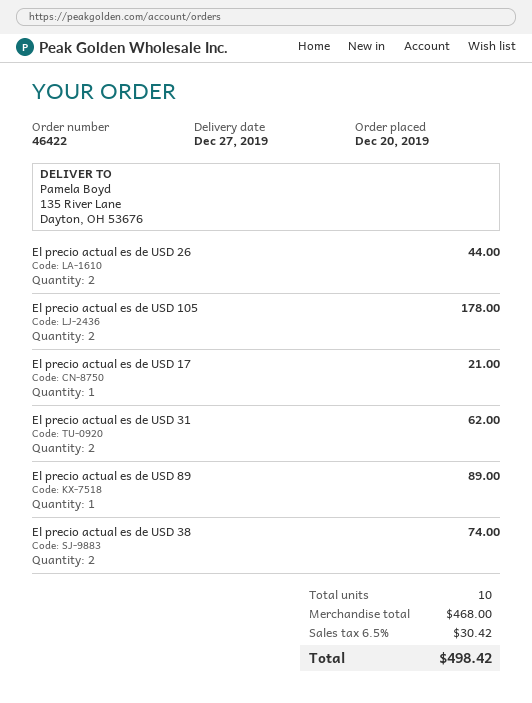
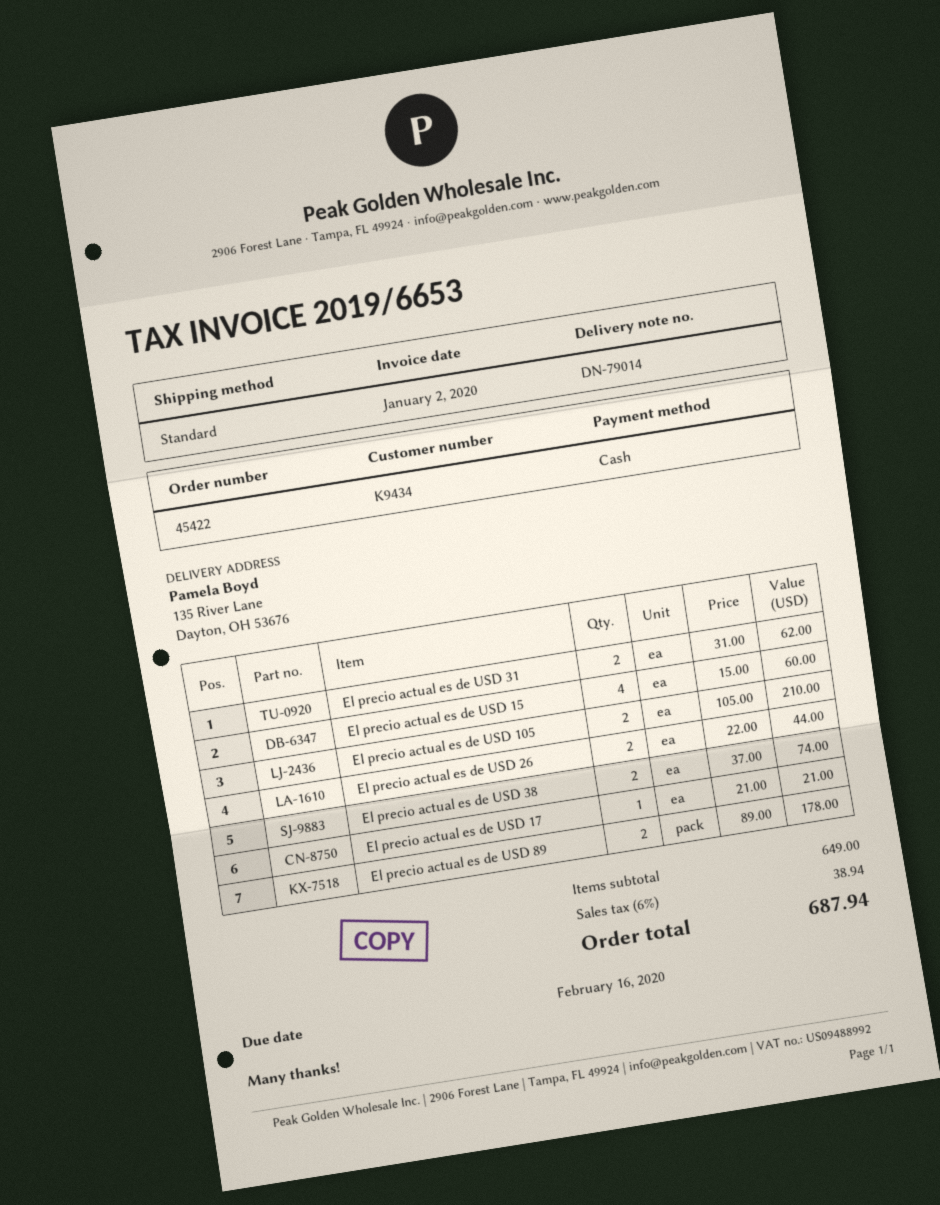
order number: 46422 -> 45422
El precio actual es de USD 105: 2 for 178.00 -> 2 for 210.00
El precio actual es de USD 89: 1 for 89.00 -> 2 for 178.00
El precio actual es de USD 15: none -> 4 for 60.00
subtotal: 468.00 -> 649.00
tax: 6.5% = 30.42 -> 6% = 38.94
total: 498.42 -> 687.94

